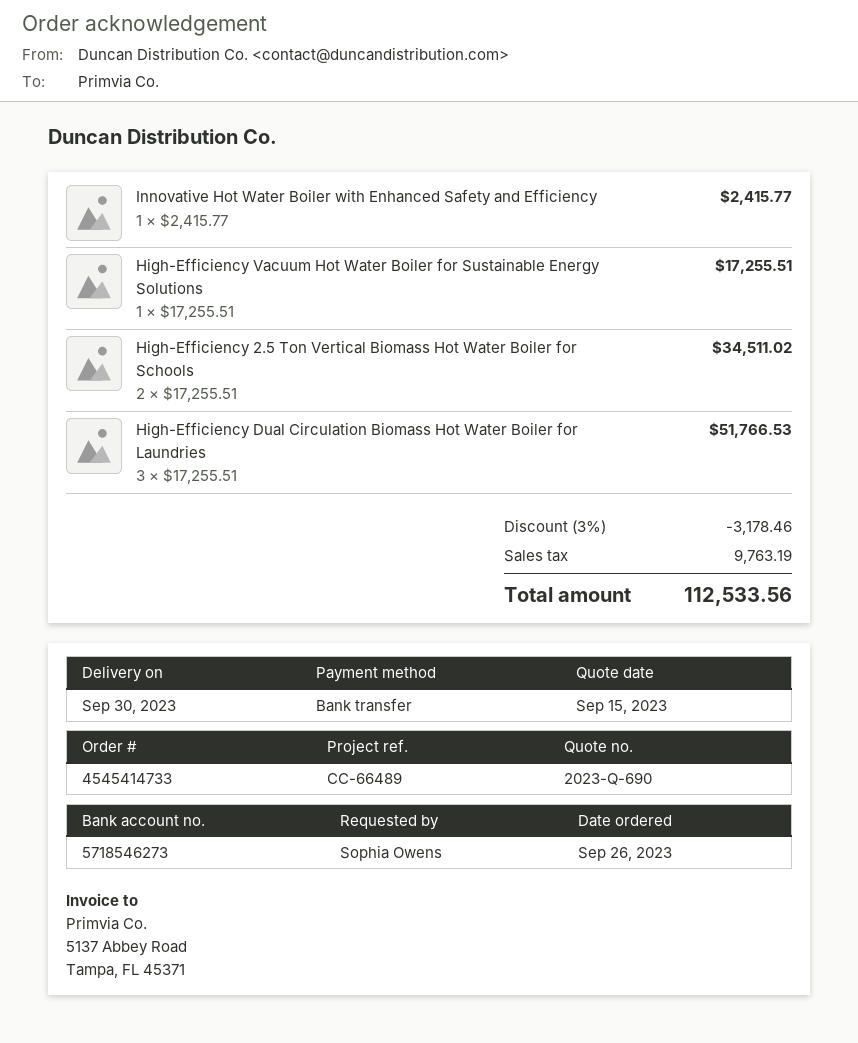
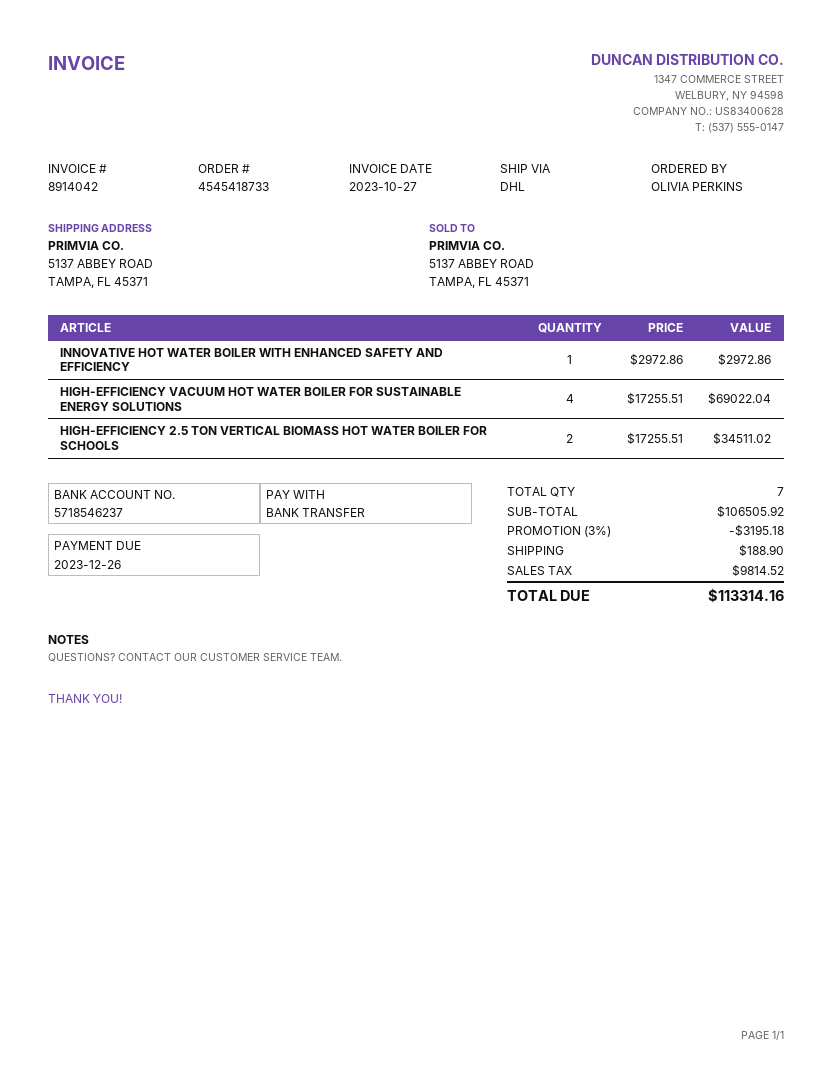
order number: 4545414733 -> 4545418733
ordered by: Sophia Owens -> OLIVIA PERKINS
bank account: 5718546273 -> 5718546237
Innovative Hot Water Boiler with Enhanced Safety and Efficiency: 1 x 2415.77 = 2415.77 -> 1 x 2972.86 = 2972.86
High-Efficiency Vacuum Hot Water Boiler for Sustainable Energy Solutions: 1 x 17255.51 = 17255.51 -> 4 x 17255.51 = 69022.04
High-Efficiency Dual Circulation Biomass Hot Water Boiler for Laundries: 3 x 17255.51 = 51766.53 -> none
discount: 3% = 3178.46 -> 3% = 3195.18
shipping: none -> 188.90
tax: 9763.19 -> 9814.52
total: 112533.56 -> 113314.16

